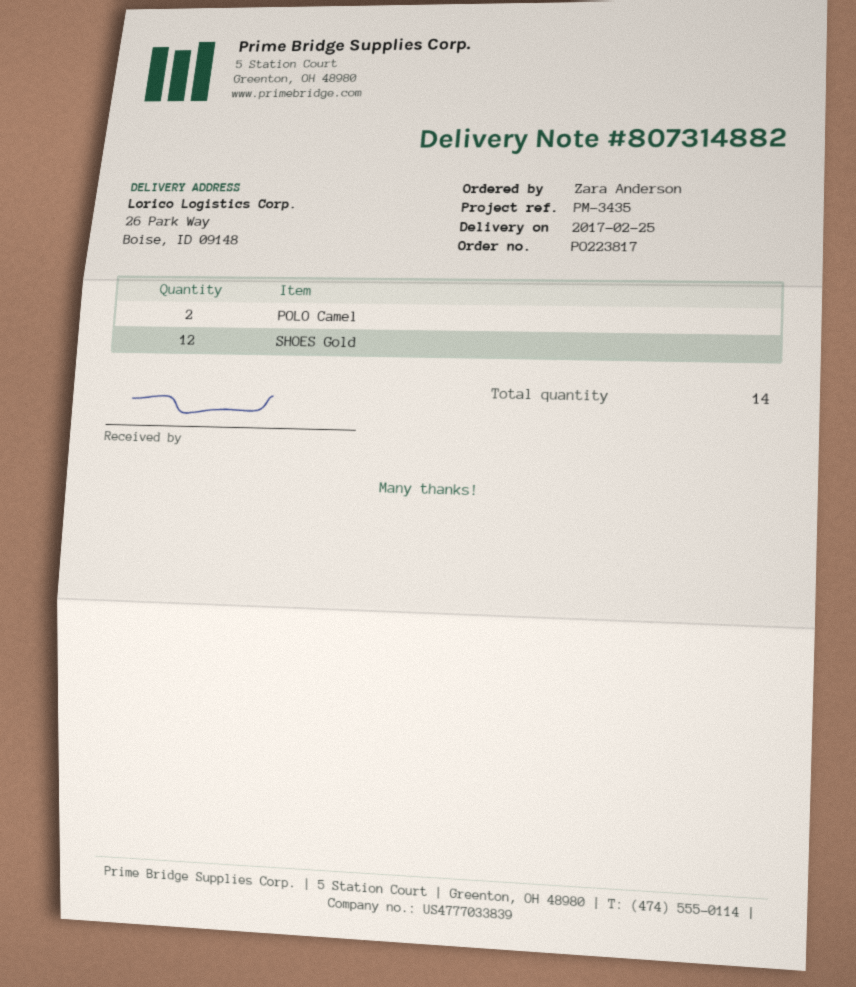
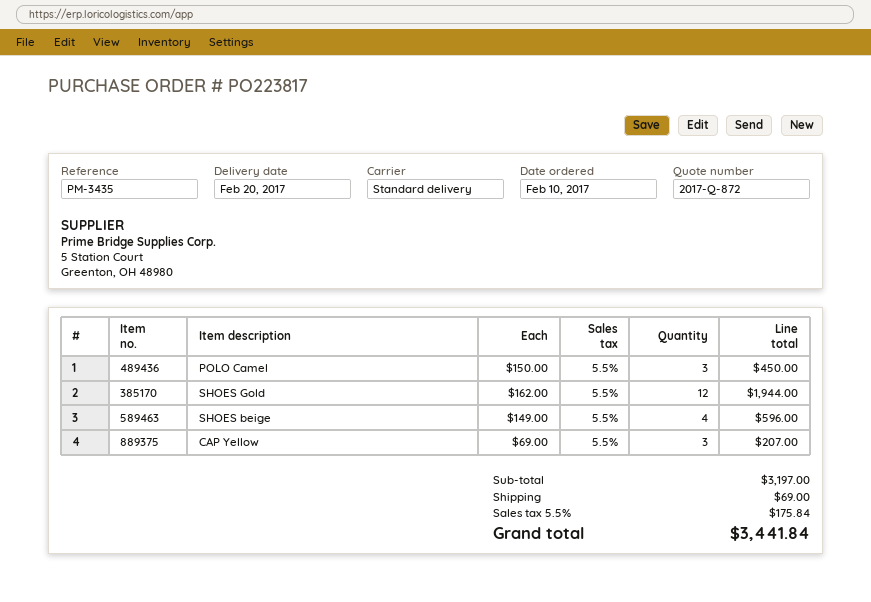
delivery date: 2017-02-25 -> 2017-02-20
POLO Camel: 2 -> 3
SHOES beige: none -> 4
CAP Yellow: none -> 3

